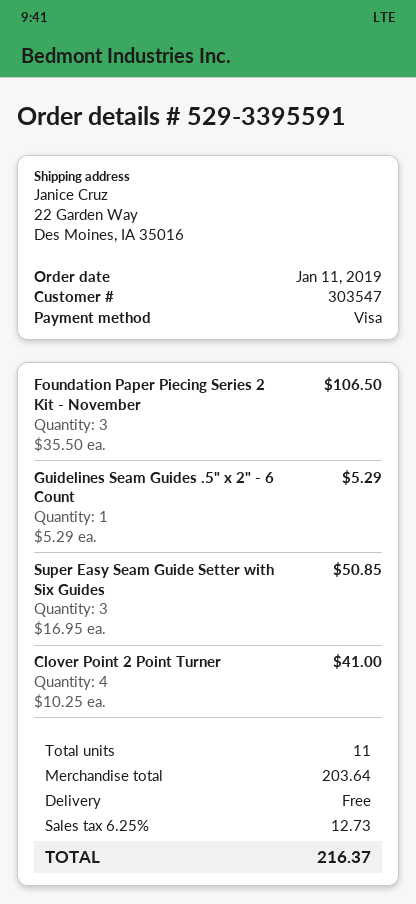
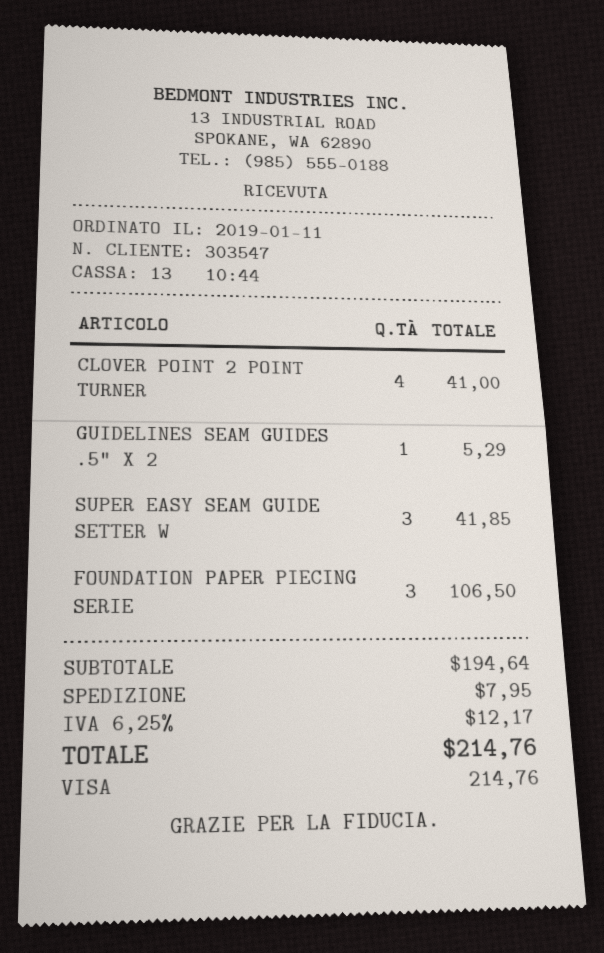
Super Easy Seam Guide Setter with Six Guides: 3 for 50.85 -> 3 for 41.85
subtotal: 203.64 -> 194.64
shipping: 0.00 -> 7.95
tax: 6.25% = 12.73 -> 6.25% = 12.17
total: 216.37 -> 214.76

